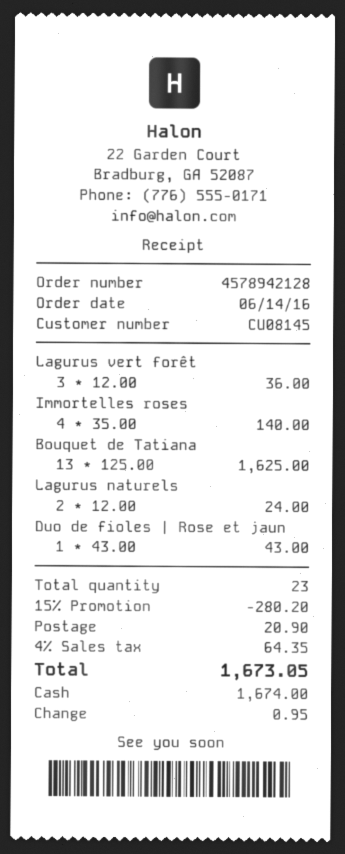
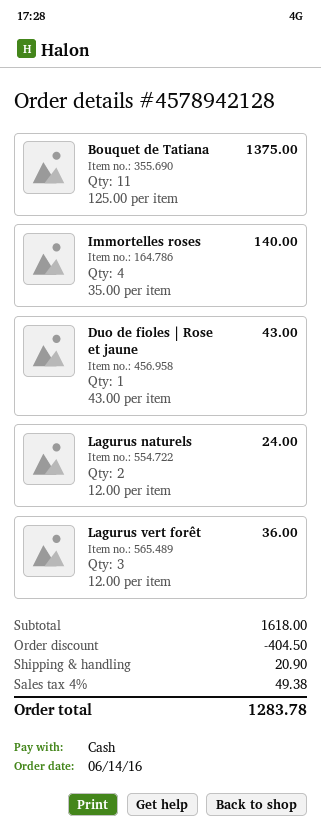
Bouquet de Tatiana: 13 x 125.00 = 1625.00 -> 11 x 125.00 = 1375.00
discount: 280.20 -> 404.50
tax: 4% = 64.35 -> 4% = 49.38
total: 1673.05 -> 1283.78

